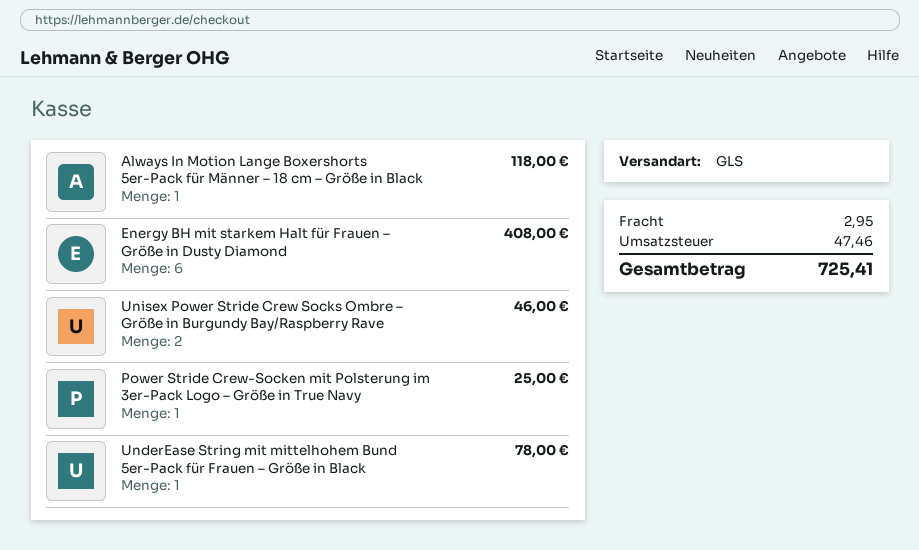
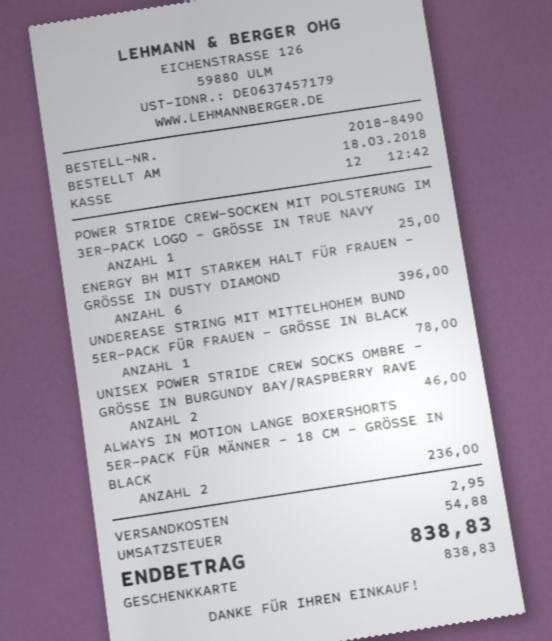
Always In Motion Lange Boxershorts 5er-Pack für Männer – 18 cm – Größe in Black: 1 for 118.00 -> 2 for 236.00
Energy BH mit starkem Halt für Frauen – Größe in Dusty Diamond: 6 for 408.00 -> 6 for 396.00
tax: 47.46 -> 54.88
total: 725.41 -> 838.83

